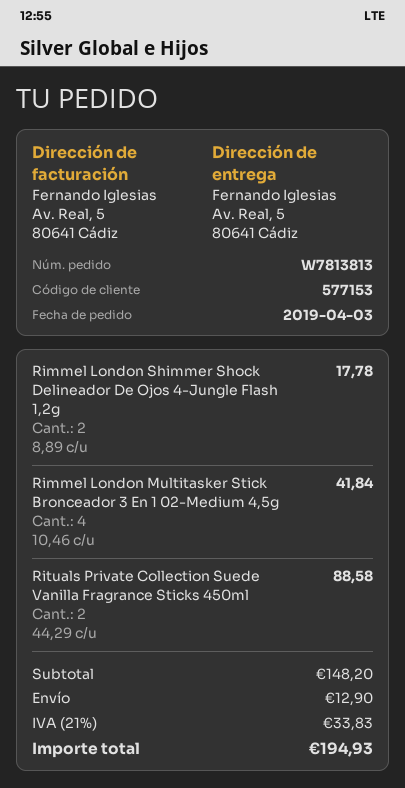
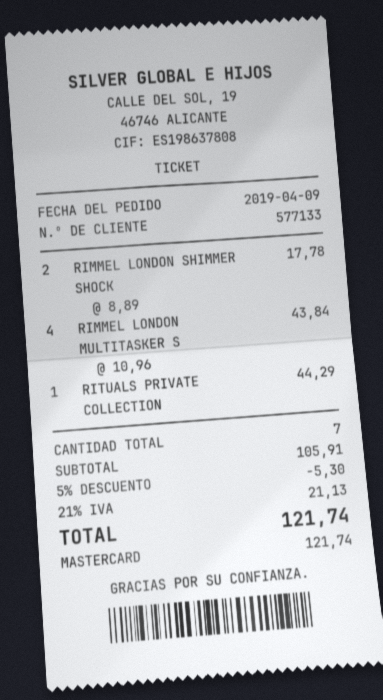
order date: 2019-04-03 -> 2019-04-09
customer number: 577153 -> 577133
Rimmel London Multitasker Stick Bronceador 3 En 1 02-Medium 4,5g: 4 x 10.46 = 41.84 -> 4 x 10.96 = 43.84
Rituals Private Collection Suede Vanilla Fragrance Sticks 450ml: 2 x 44.29 = 88.58 -> 1 x 44.29 = 44.29
subtotal: 148.20 -> 105.91
discount: none -> 5% = 5.30
shipping: 12.90 -> none
tax: 21% = 33.83 -> 21% = 21.13
total: 194.93 -> 121.74

